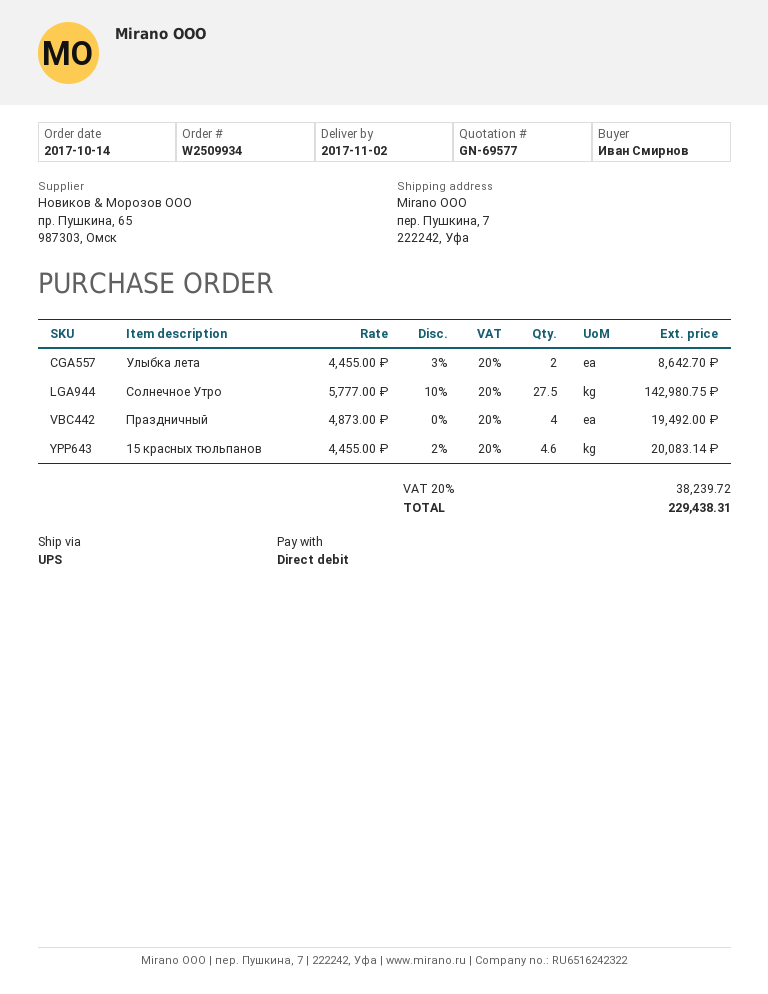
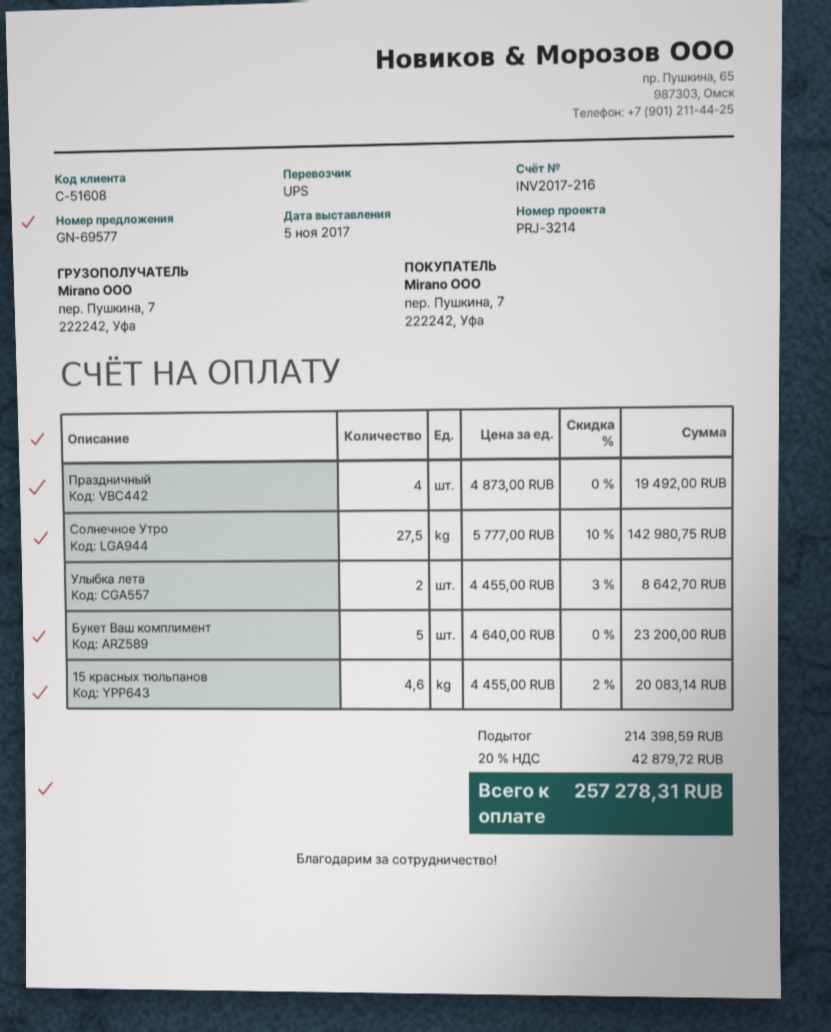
Букет Ваш комплимент: none -> 5 x 4640.00 = 23200.00
tax: 20% = 38239.72 -> 20% = 42879.72
total: 229438.31 -> 257278.31

